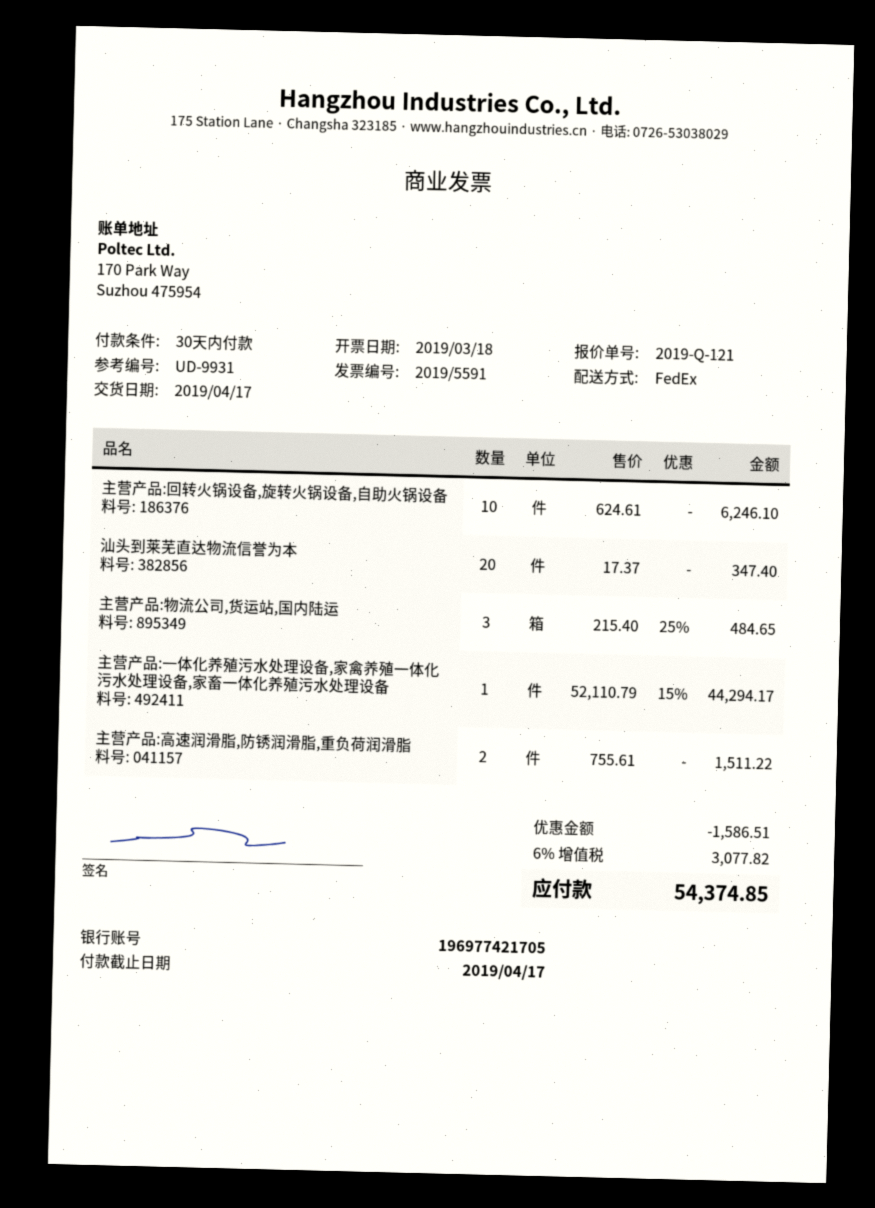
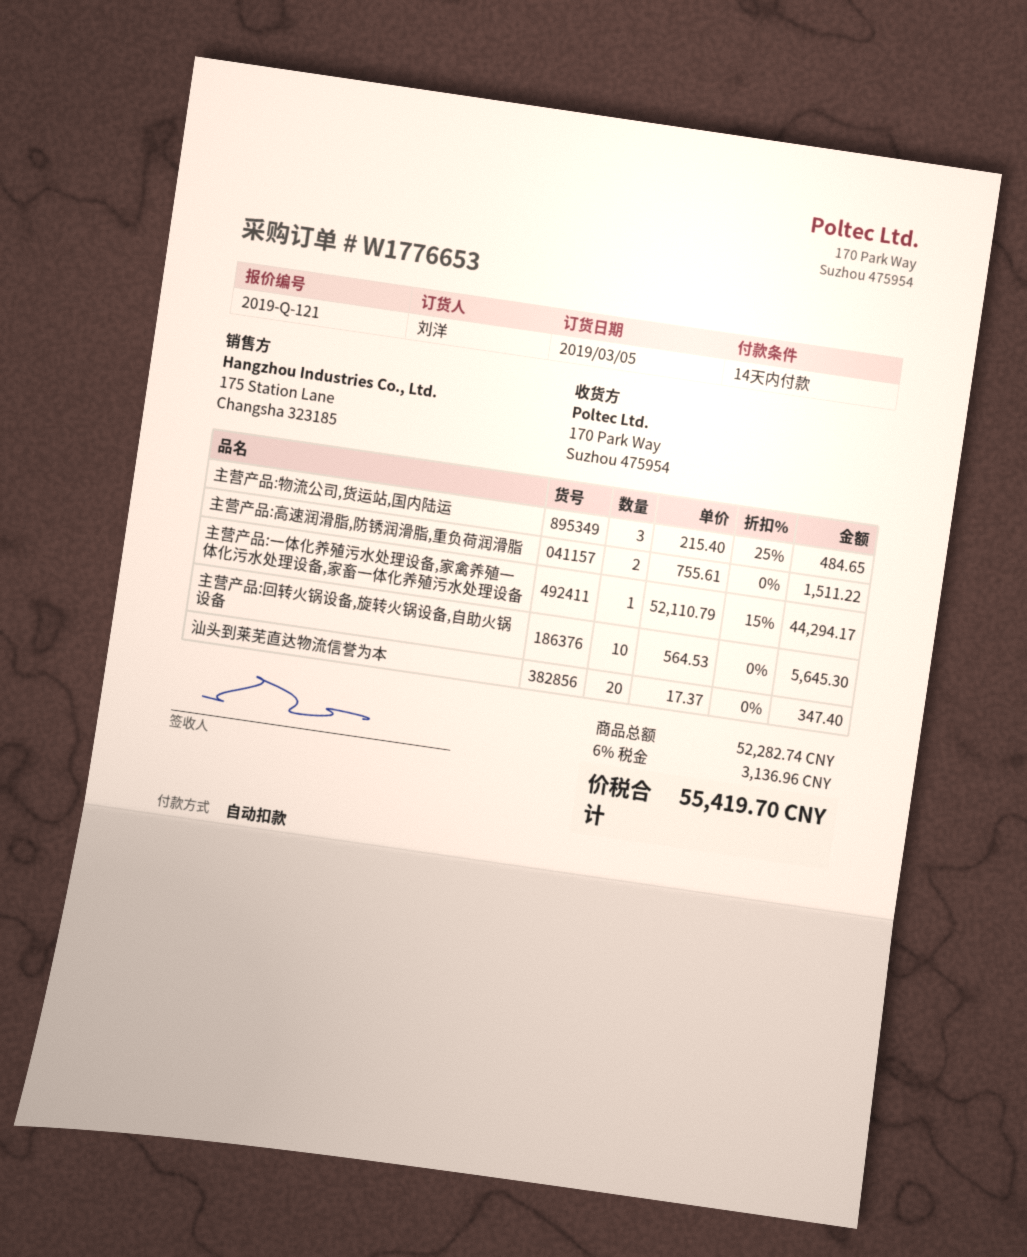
payment terms: 30 days -> 14 days
主营产品:回转火锅设备,旋转火锅设备,自助火锅设备: 10 x 624.61 = 6246.10 -> 10 x 564.53 = 5645.30
discount: 1586.51 -> none
tax: 6% = 3077.82 -> 6% = 3136.96
total: 54374.85 -> 55419.70

